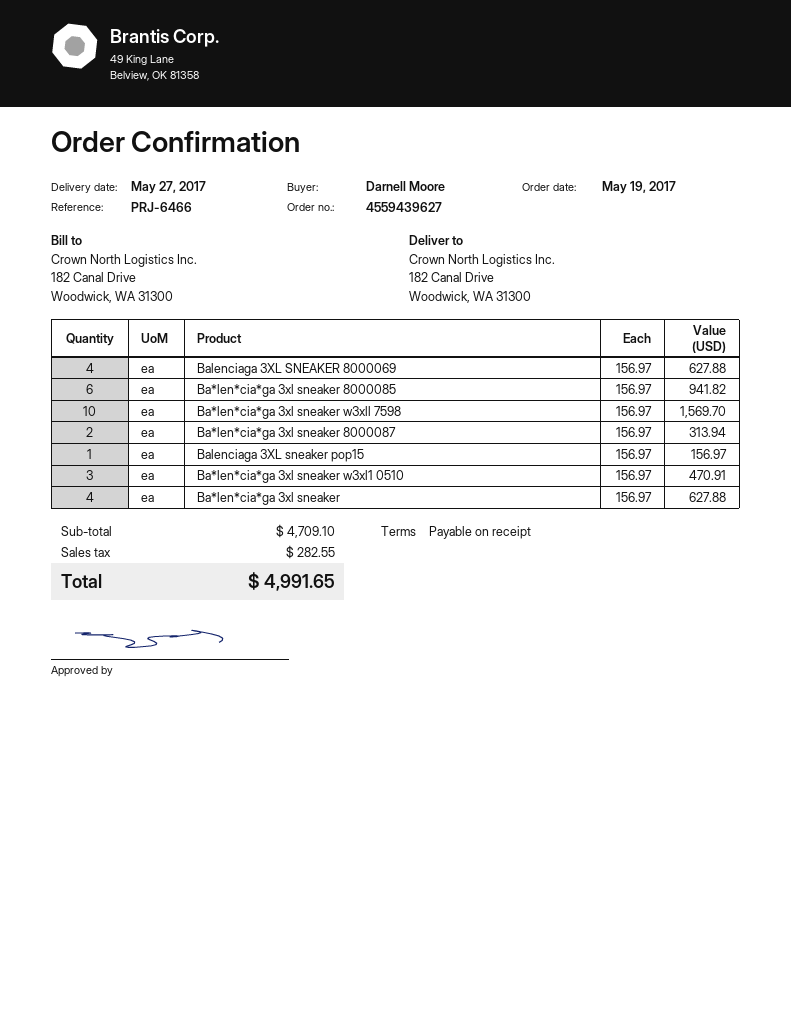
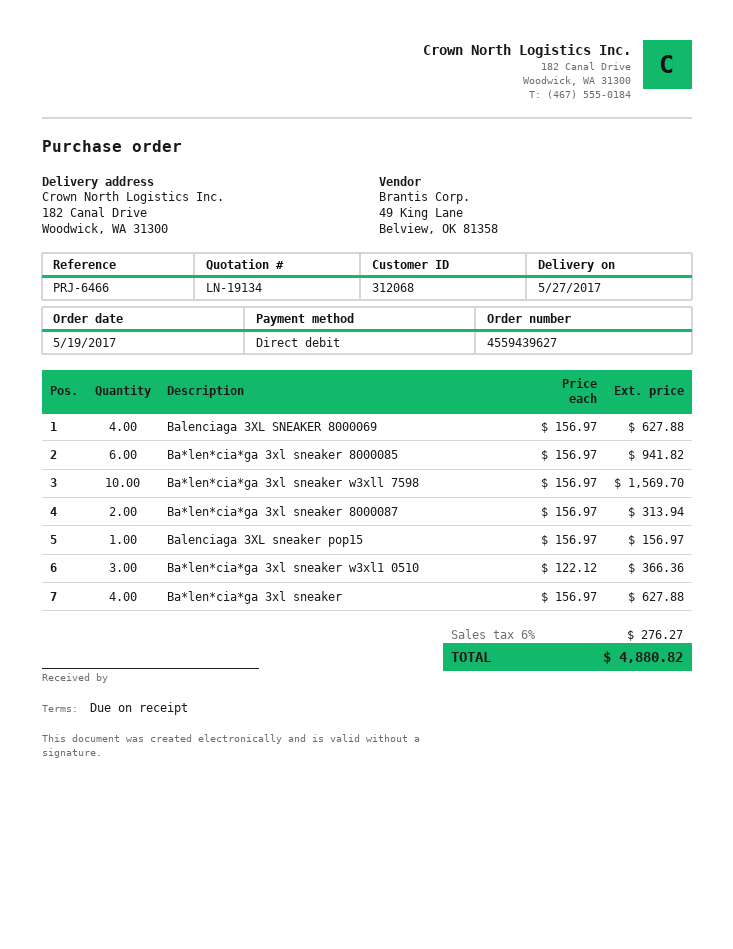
Ba*len*cia*ga 3xl sneaker w3xl1 0510: 3 x 156.97 = 470.91 -> 3 x 122.12 = 366.36
tax: 282.55 -> 276.27
total: 4991.65 -> 4880.82

